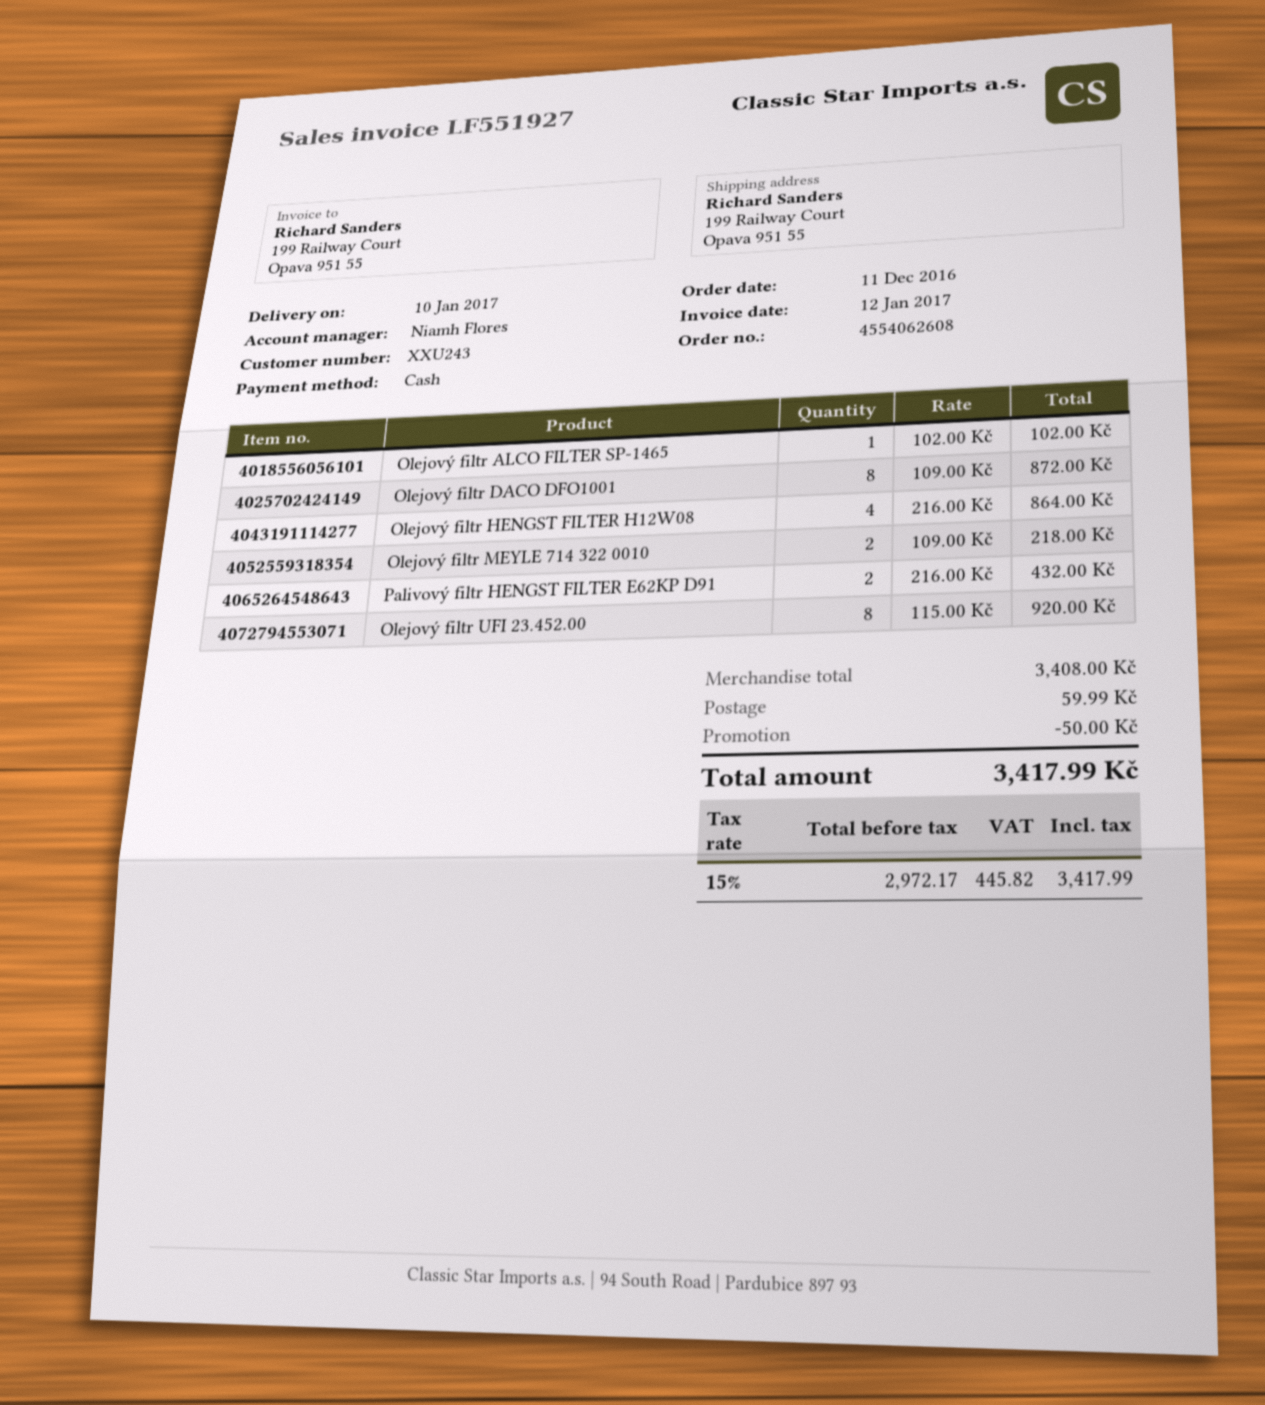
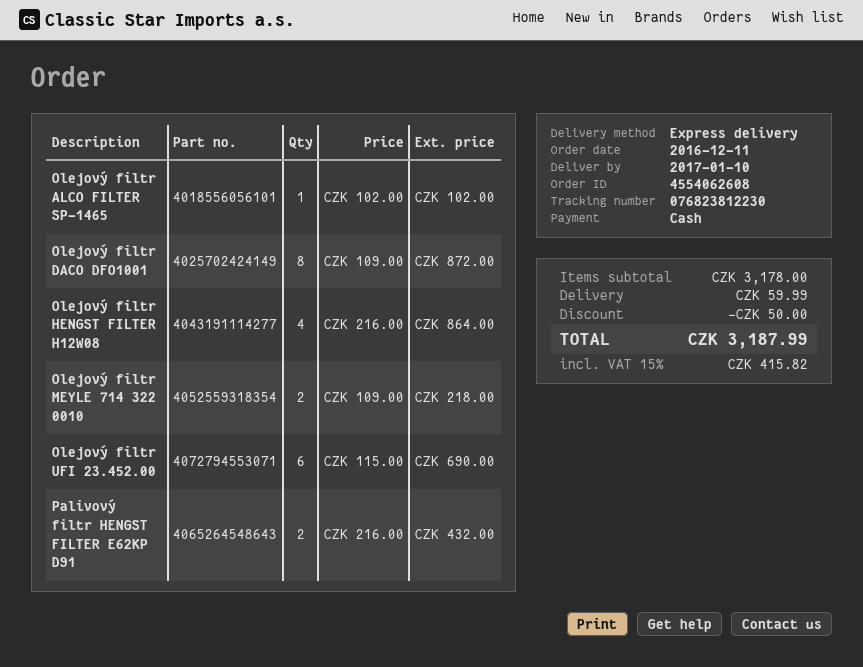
Olejový filtr UFI 23.452.00: 8 x 115.00 = 920.00 -> 6 x 115.00 = 690.00
subtotal: 3408.00 -> 3178.00
tax: 15% = 445.82 -> 15% = 415.82
total: 3417.99 -> 3187.99

